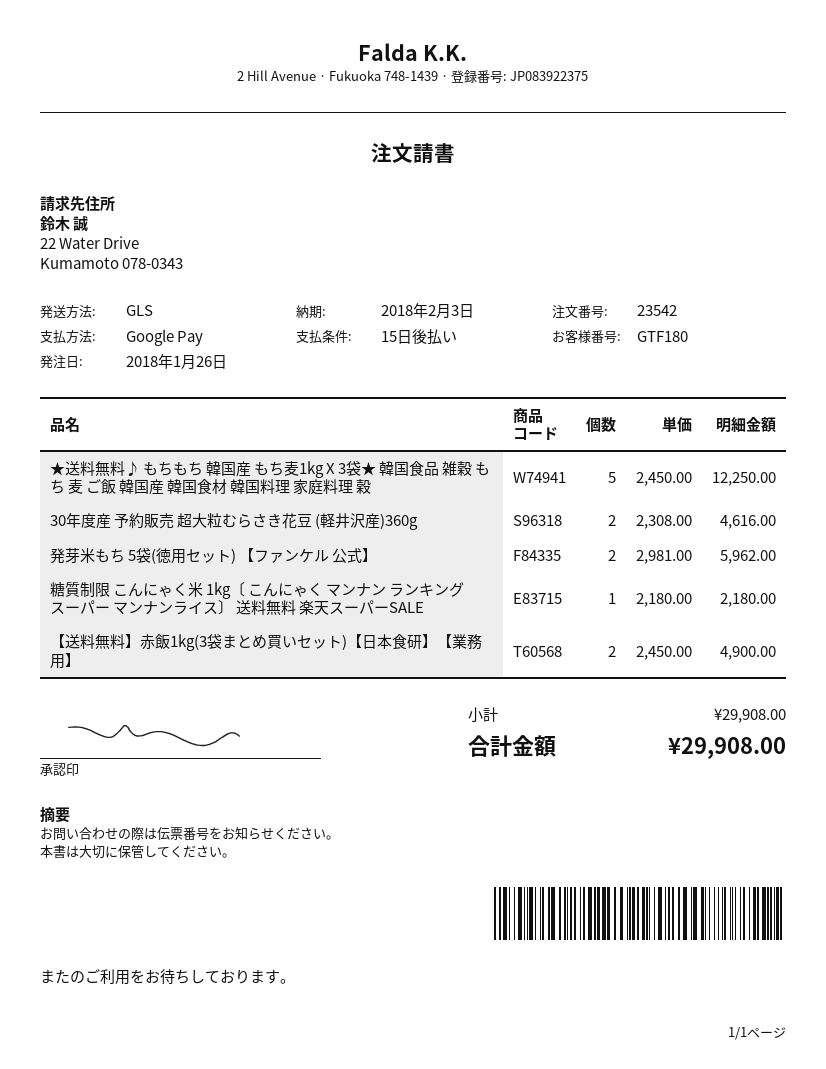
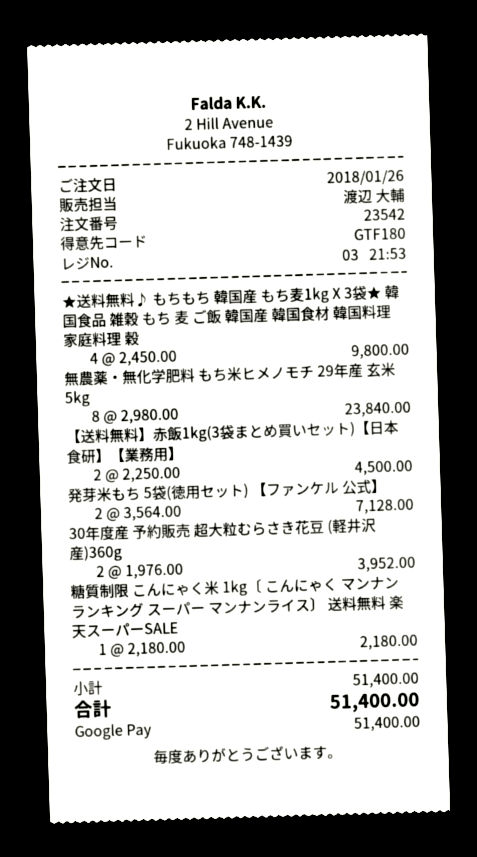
★送料無料♪ もちもち 韓国産 もち麦1kg X 3袋★ 韓国食品 雑穀 もち 麦 ご飯 韓国産 韓国食材 韓国料理 家庭料理 穀: 5 x 2450.00 = 12250.00 -> 4 x 2450.00 = 9800.00
30年度産 予約販売 超大粒むらさき花豆 (軽井沢産)360g: 2 x 2308.00 = 4616.00 -> 2 x 1976.00 = 3952.00
発芽米もち 5袋(徳用セット) 【ファンケル 公式】: 2 x 2981.00 = 5962.00 -> 2 x 3564.00 = 7128.00
【送料無料】赤飯1kg(3袋まとめ買いセット)【日本食研】【業務用】: 2 x 2450.00 = 4900.00 -> 2 x 2250.00 = 4500.00
無農薬・無化学肥料 もち米ヒメノモチ 29年産 玄米 5kg: none -> 8 x 2980.00 = 23840.00
subtotal: 29908.00 -> 51400.00
total: 29908.00 -> 51400.00

